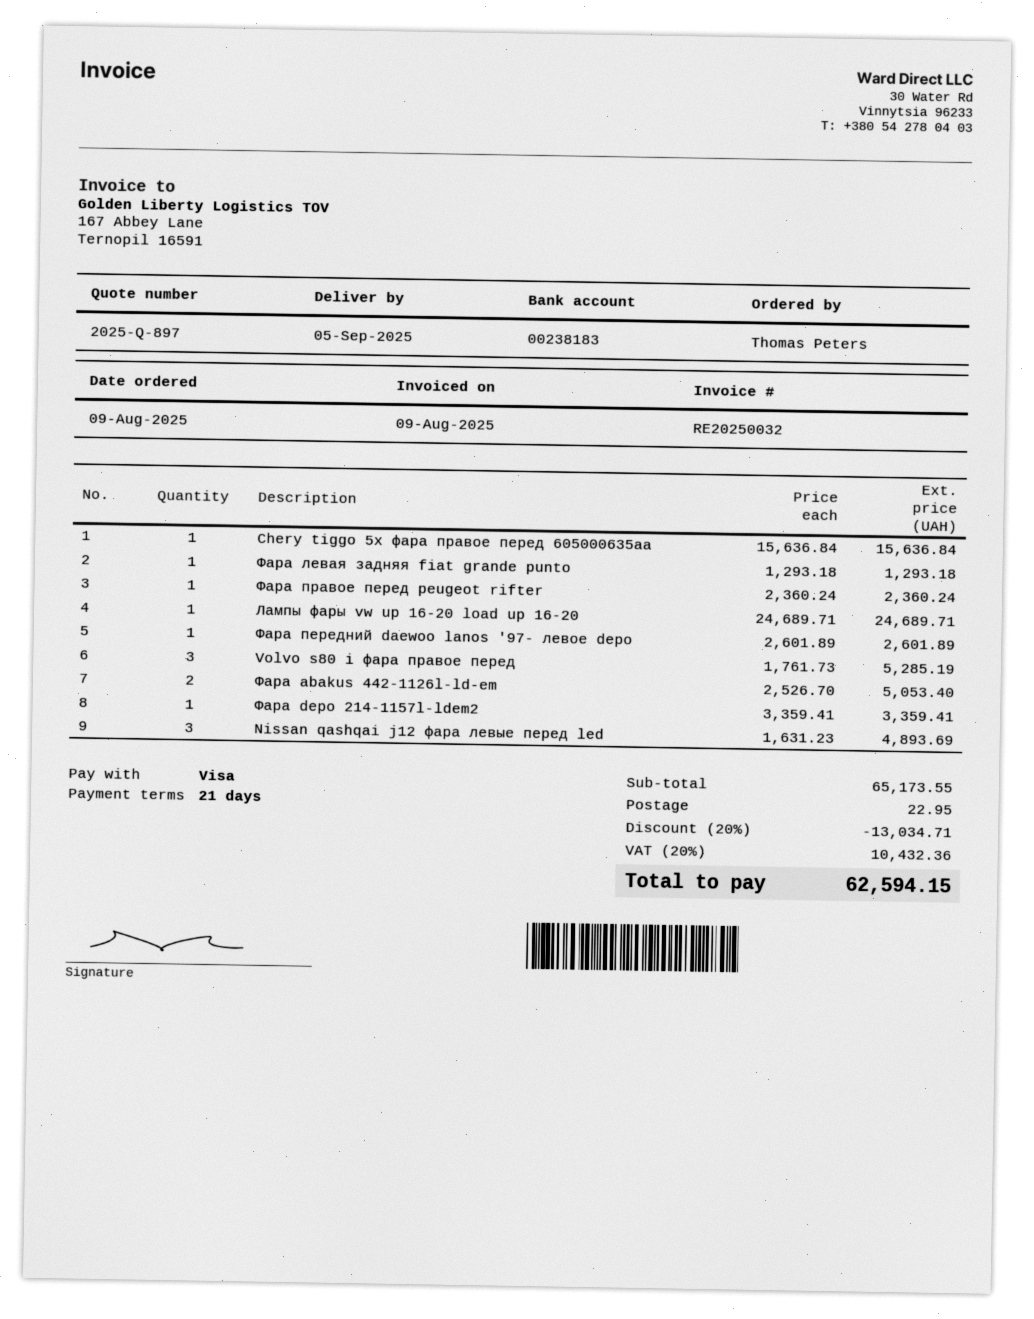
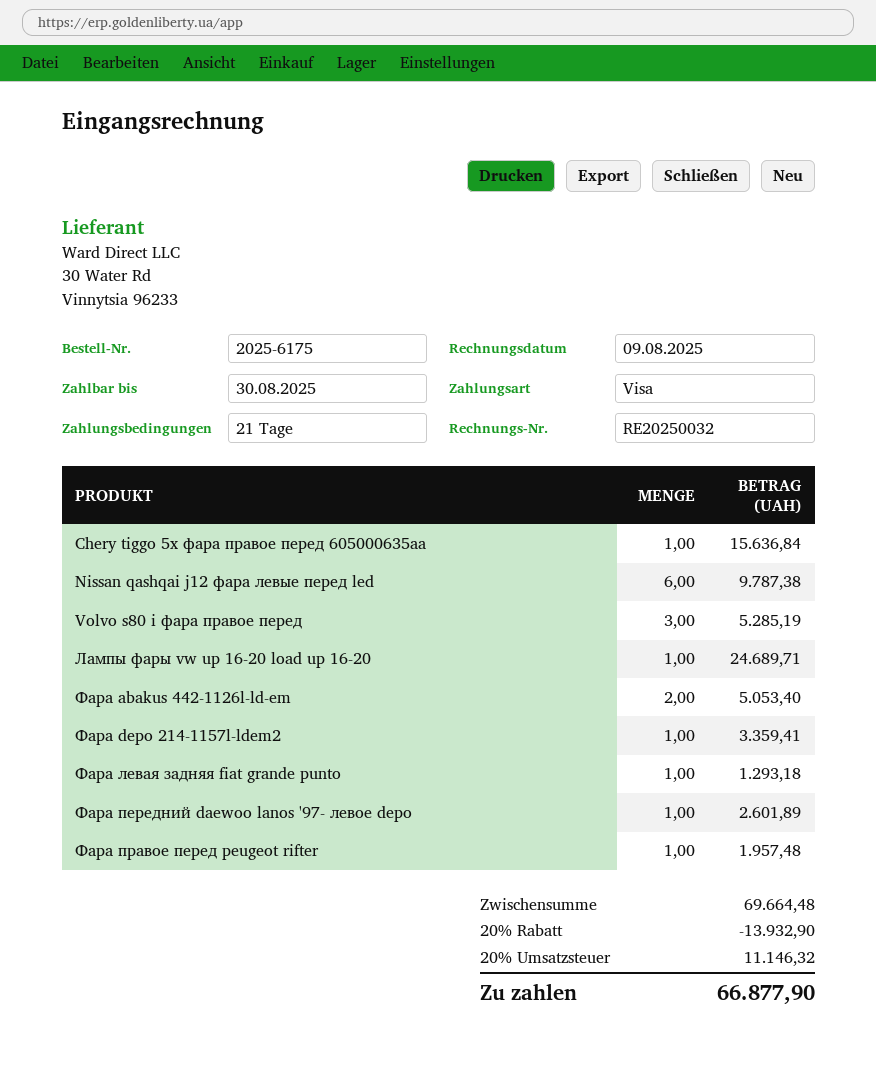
Фара правое перед peugeot rifter: 1 for 2360.24 -> 1 for 1957.48
Nissan qashqai j12 фара левые перед led: 3 for 4893.69 -> 6 for 9787.38
subtotal: 65173.55 -> 69664.48
discount: 20% = 13034.71 -> 20% = 13932.90
shipping: 22.95 -> none
tax: 20% = 10432.36 -> 20% = 11146.32
total: 62594.15 -> 66877.90

